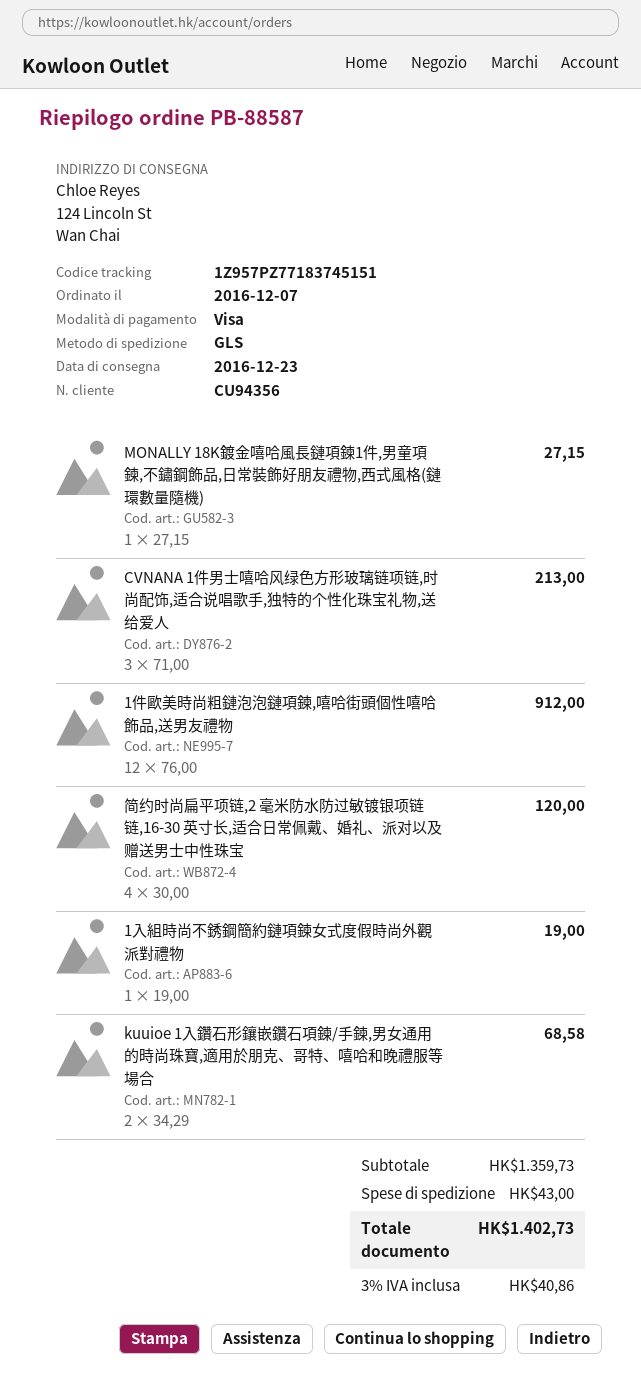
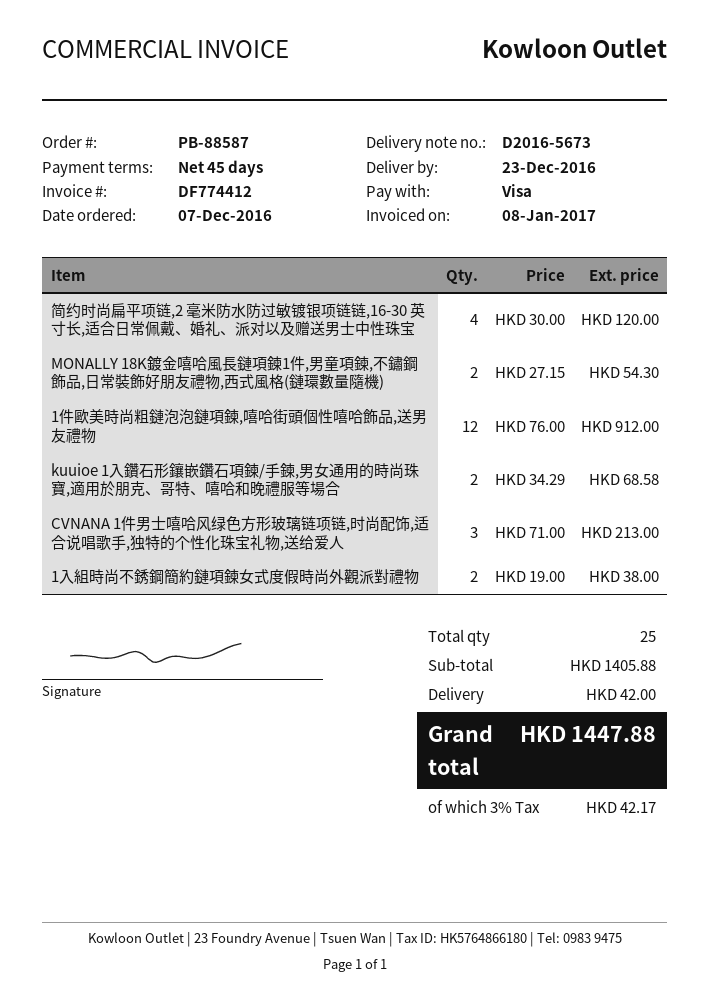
MONALLY 18K鍍金嘻哈風長鏈項鍊1件,男童項鍊,不鏽鋼飾品,日常裝飾好朋友禮物,西式風格(鏈環數量隨機): 1 x 27.15 = 27.15 -> 2 x 27.15 = 54.30
1入組時尚不銹鋼簡約鏈項鍊女式度假時尚外觀派對禮物: 1 x 19.00 = 19.00 -> 2 x 19.00 = 38.00
subtotal: 1359.73 -> 1405.88
shipping: 43.00 -> 42.00
tax: 3% = 40.86 -> 3% = 42.17
total: 1402.73 -> 1447.88

